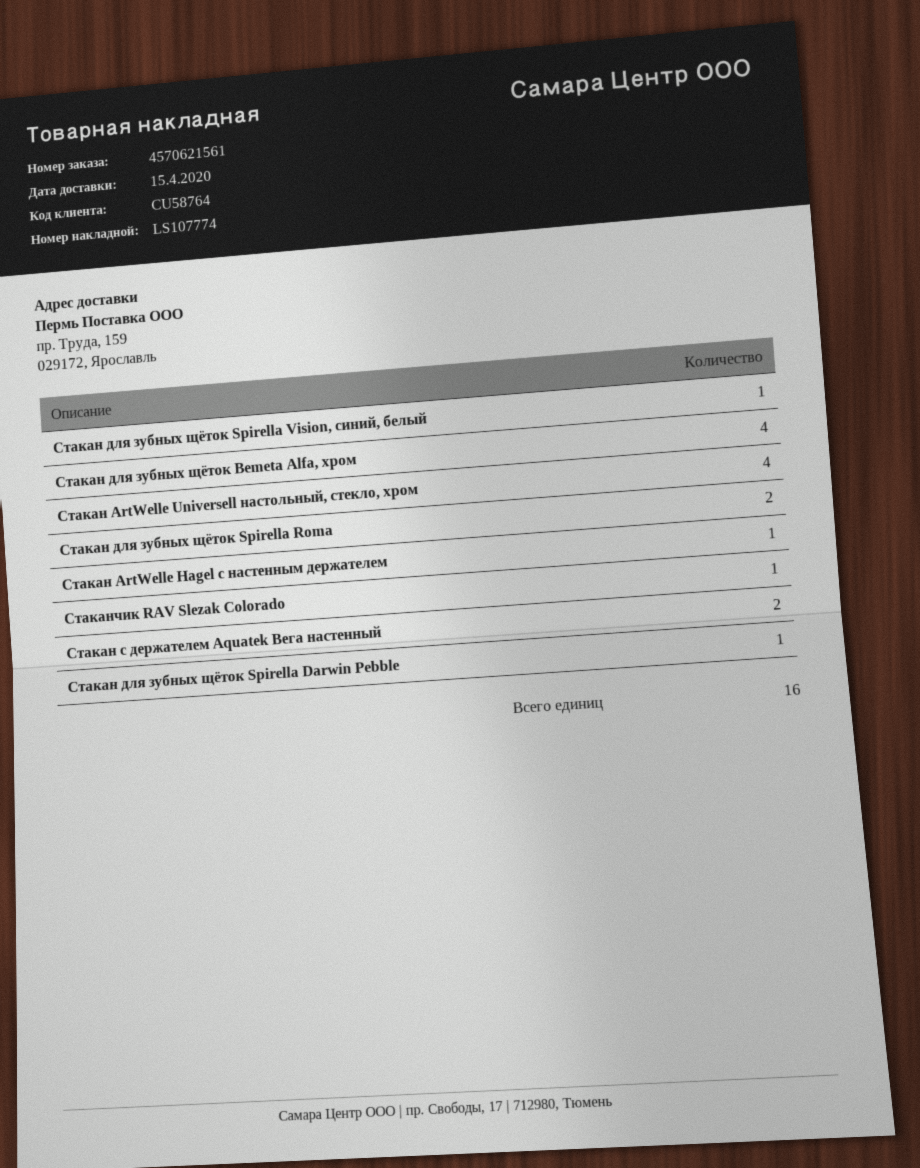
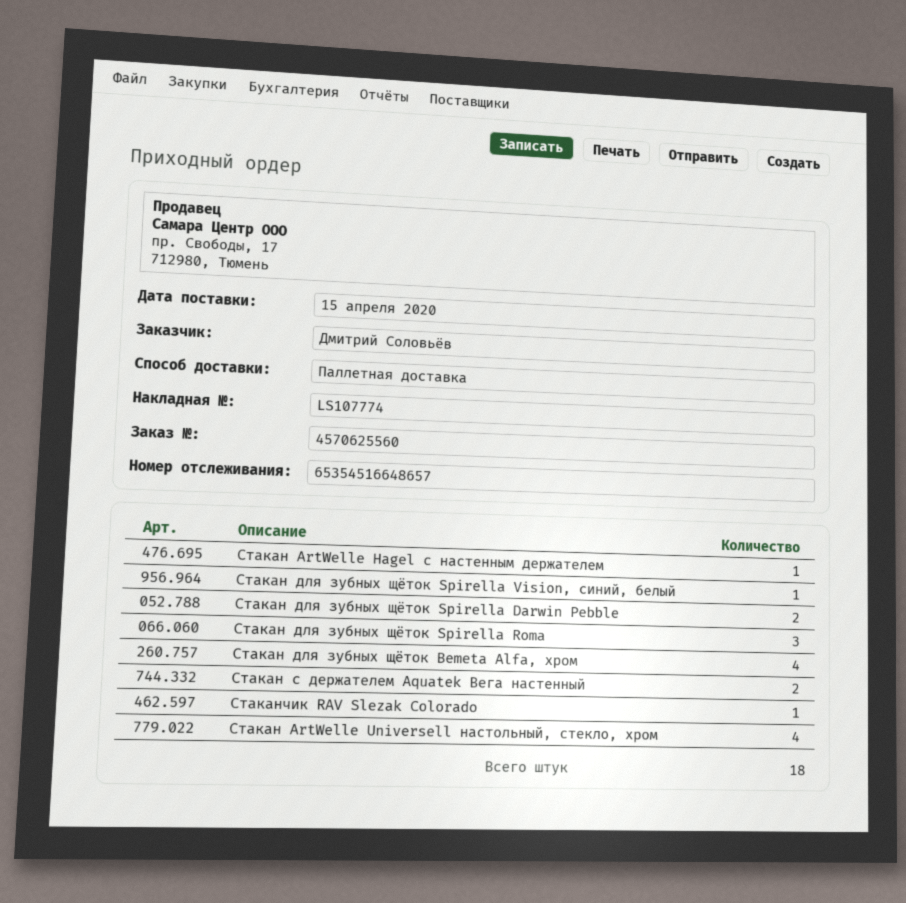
order number: 4570621561 -> 4570625560
Стакан для зубных щёток Spirella Roma: 2 -> 3
Стакан для зубных щёток Spirella Darwin Pebble: 1 -> 2
total quantity: 16 -> 18

